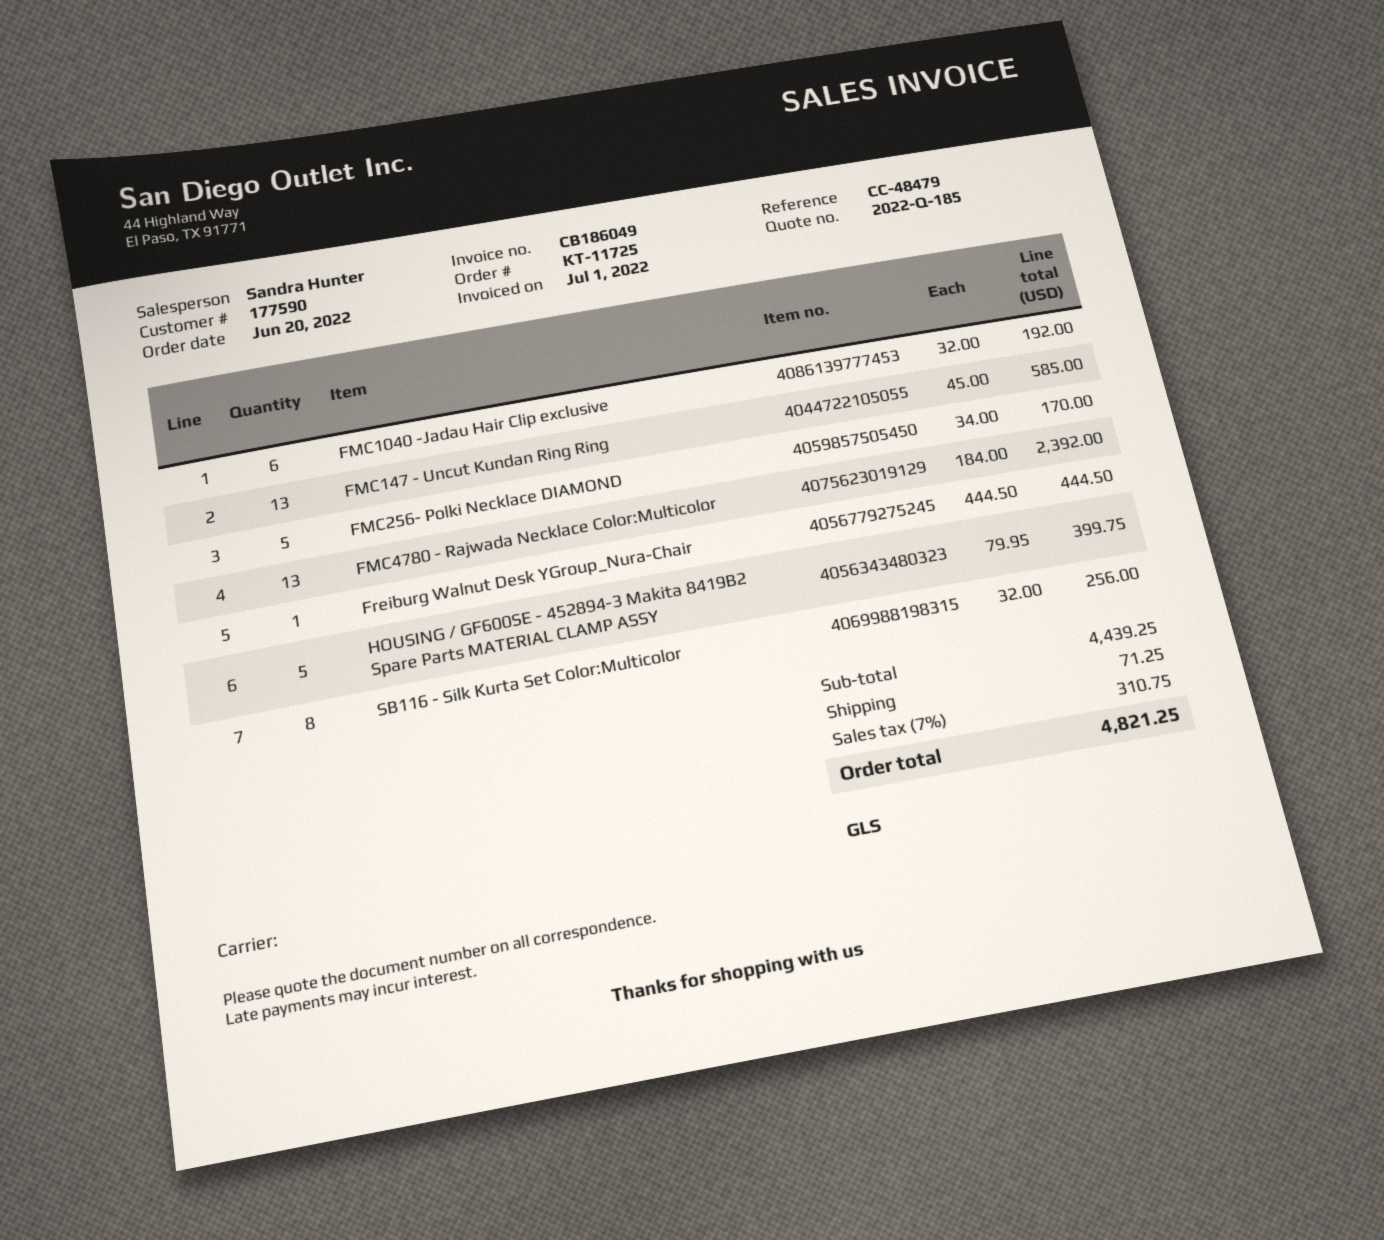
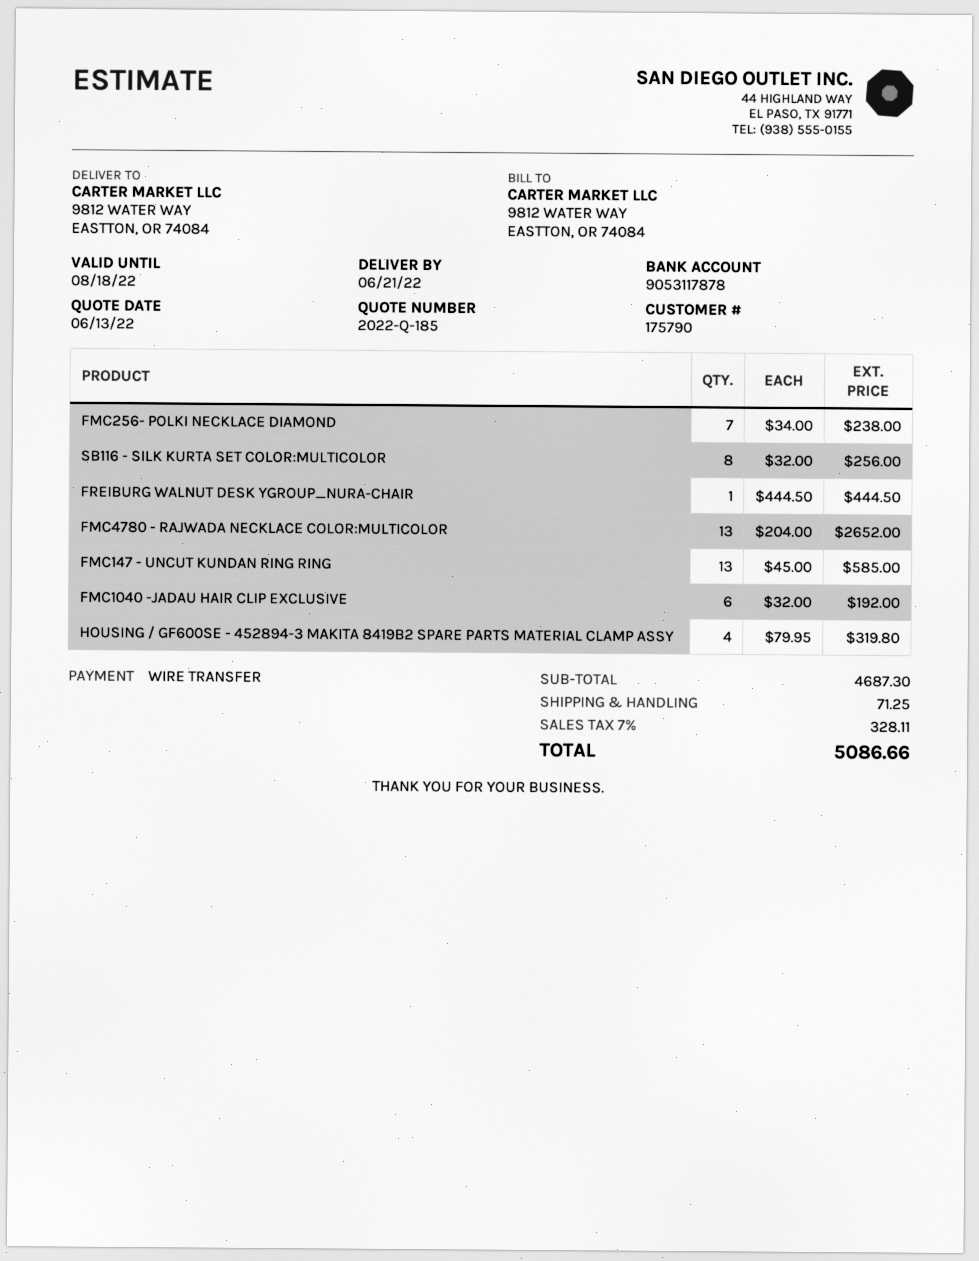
customer number: 177590 -> 175790
FMC256- Polki Necklace DIAMOND: 5 x 34.00 = 170.00 -> 7 x 34.00 = 238.00
FMC4780 - Rajwada Necklace Color:Multicolor: 13 x 184.00 = 2392.00 -> 13 x 204.00 = 2652.00
HOUSING / GF600SE - 452894-3 Makita 8419B2 Spare Parts MATERIAL CLAMP ASSY: 5 x 79.95 = 399.75 -> 4 x 79.95 = 319.80
subtotal: 4439.25 -> 4687.30
tax: 7% = 310.75 -> 7% = 328.11
total: 4821.25 -> 5086.66

